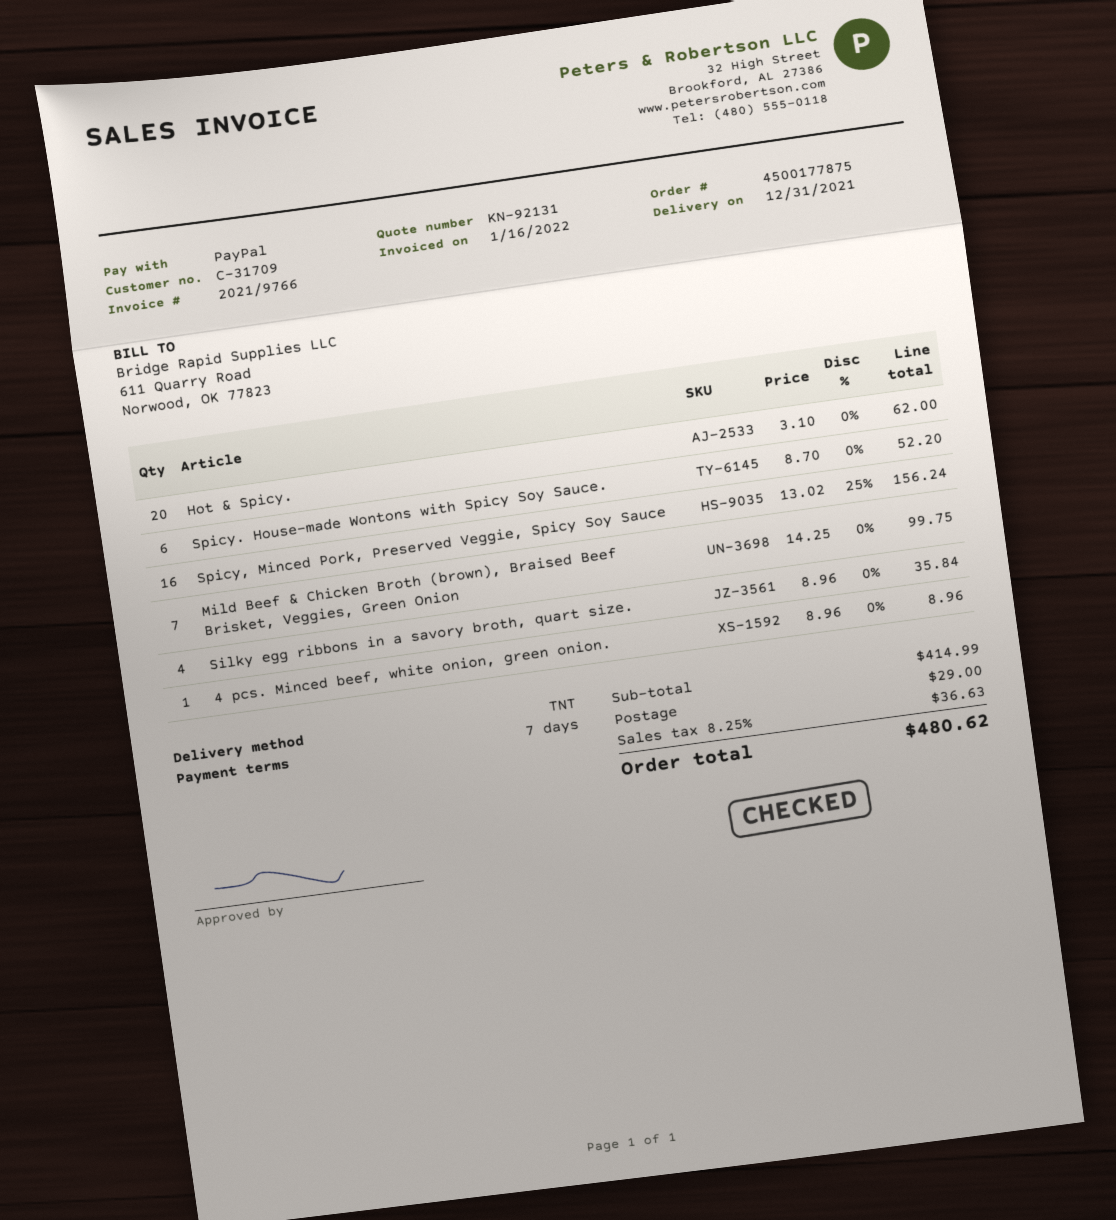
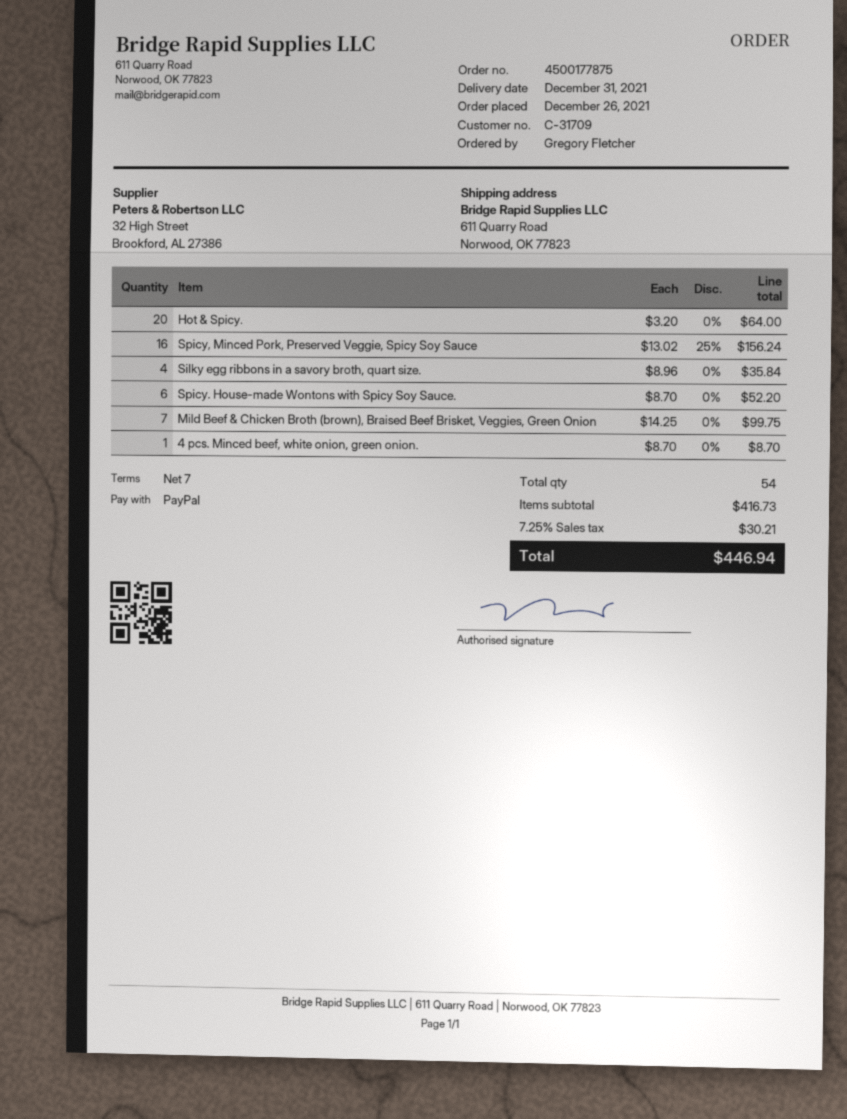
Hot & Spicy.: 20 x 3.10 = 62.00 -> 20 x 3.20 = 64.00
4 pcs. Minced beef, white onion, green onion.: 1 x 8.96 = 8.96 -> 1 x 8.70 = 8.70
subtotal: 414.99 -> 416.73
shipping: 29.00 -> none
tax: 8.25% = 36.63 -> 7.25% = 30.21
total: 480.62 -> 446.94

